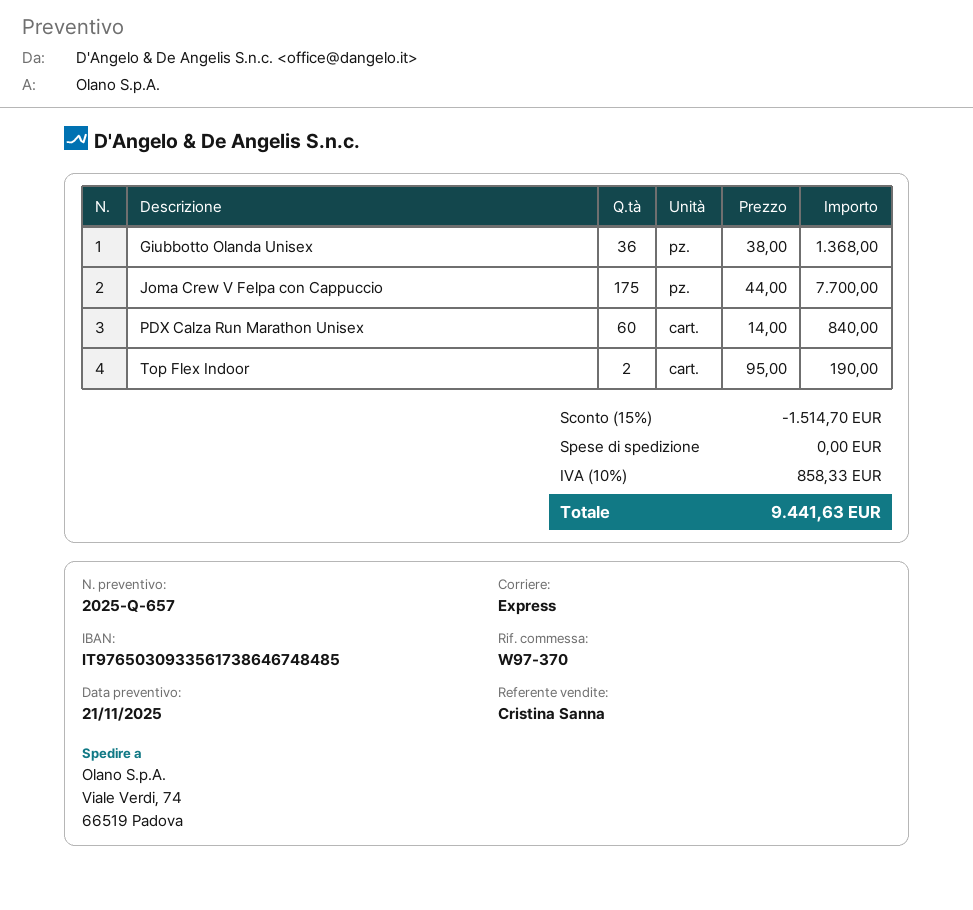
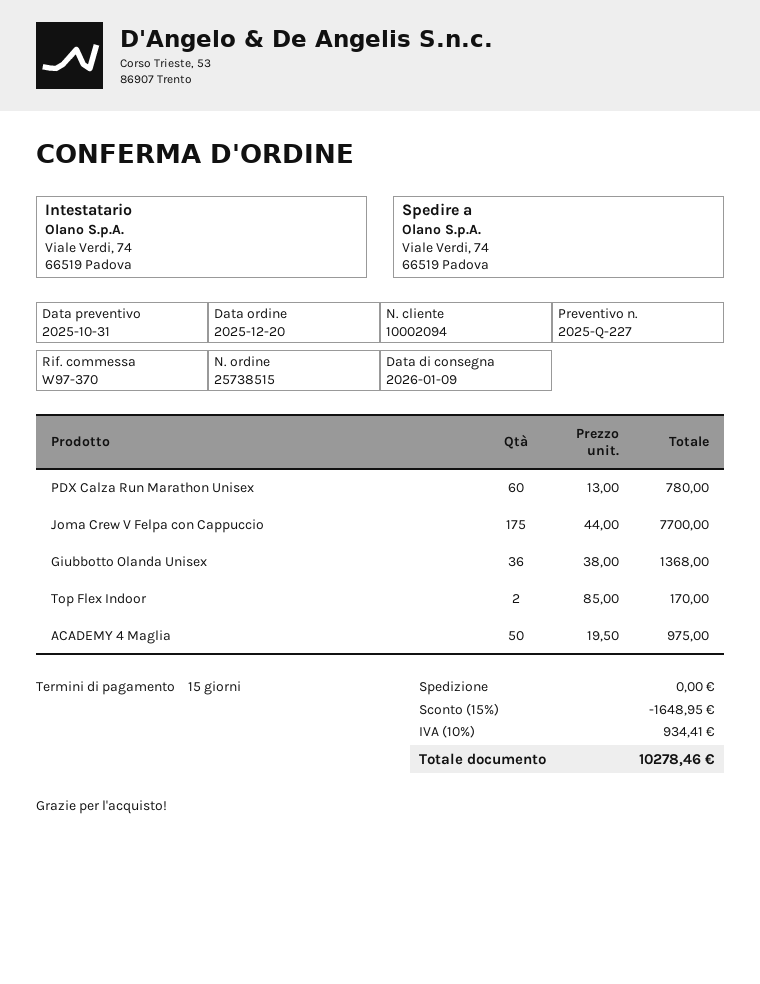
quote number: 2025-Q-657 -> 2025-Q-227
quote date: 2025-11-21 -> 2025-10-31
PDX Calza Run Marathon Unisex: 60 x 14.00 = 840.00 -> 60 x 13.00 = 780.00
Top Flex Indoor: 2 x 95.00 = 190.00 -> 2 x 85.00 = 170.00
ACADEMY 4 Maglia: none -> 50 x 19.50 = 975.00
discount: 15% = 1514.70 -> 15% = 1648.95
tax: 10% = 858.33 -> 10% = 934.41
total: 9441.63 -> 10278.46

